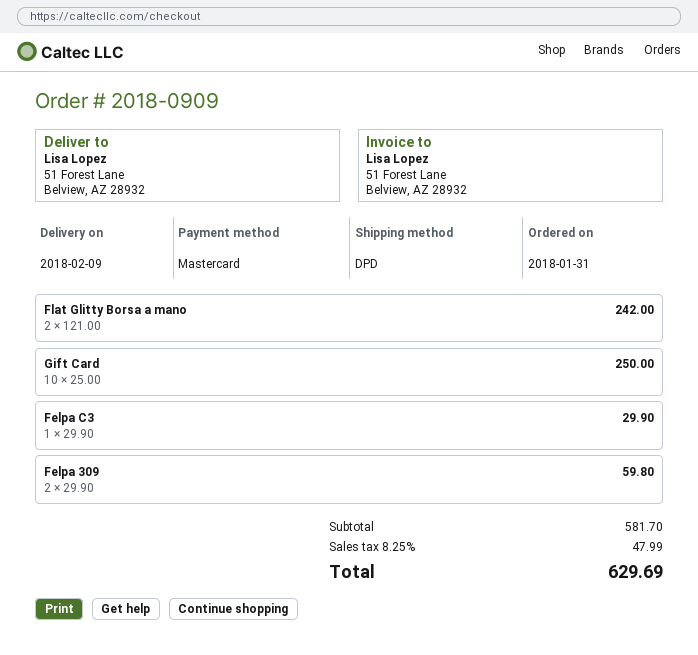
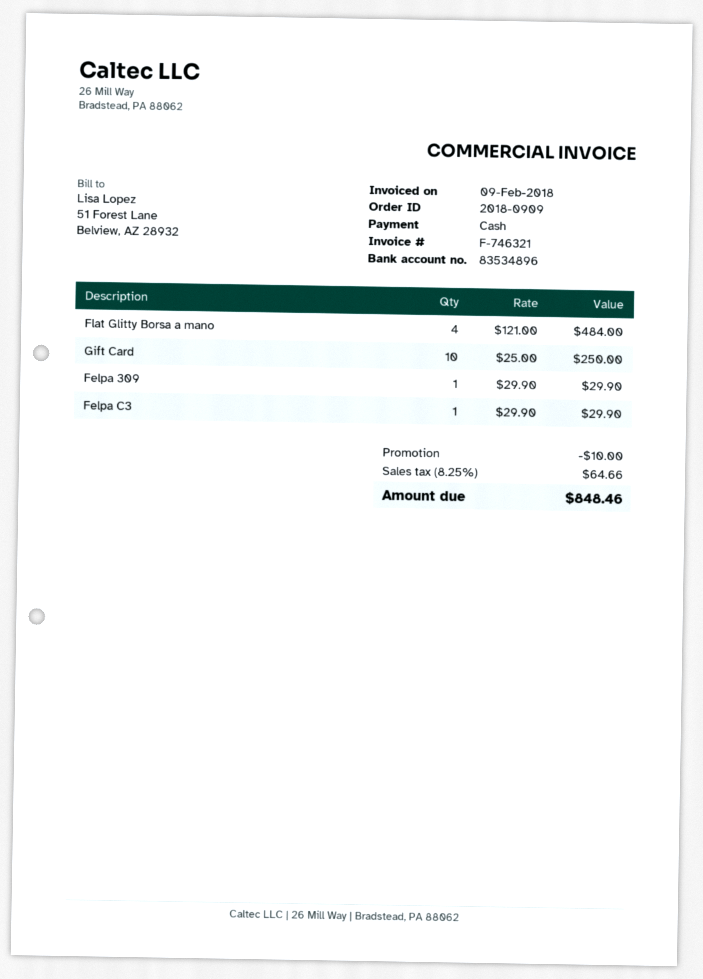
payment method: Mastercard -> cash
Flat Glitty Borsa a mano: 2 x 121.00 = 242.00 -> 4 x 121.00 = 484.00
Felpa 309: 2 x 29.90 = 59.80 -> 1 x 29.90 = 29.90
discount: none -> 10.00
tax: 8.25% = 47.99 -> 8.25% = 64.66
total: 629.69 -> 848.46

